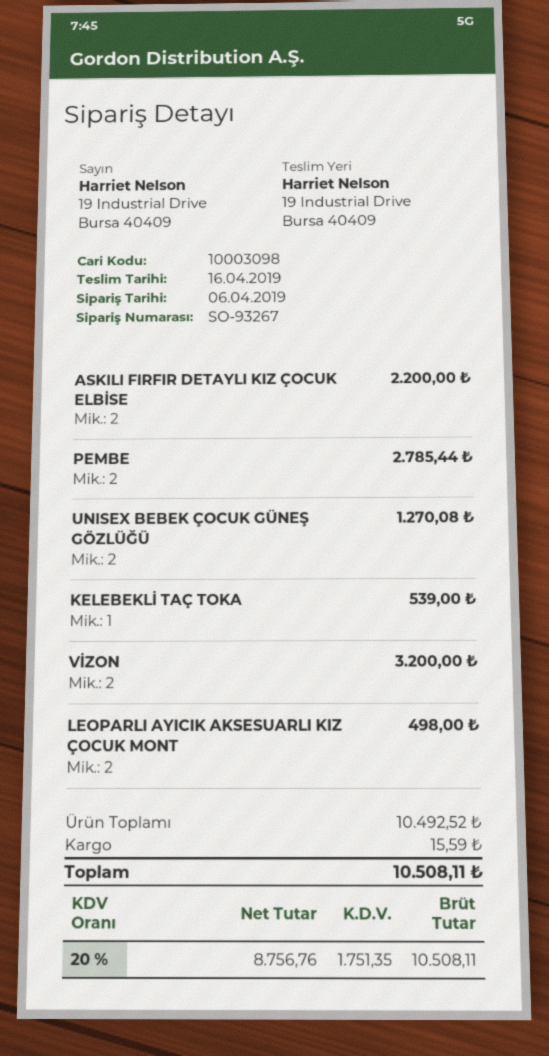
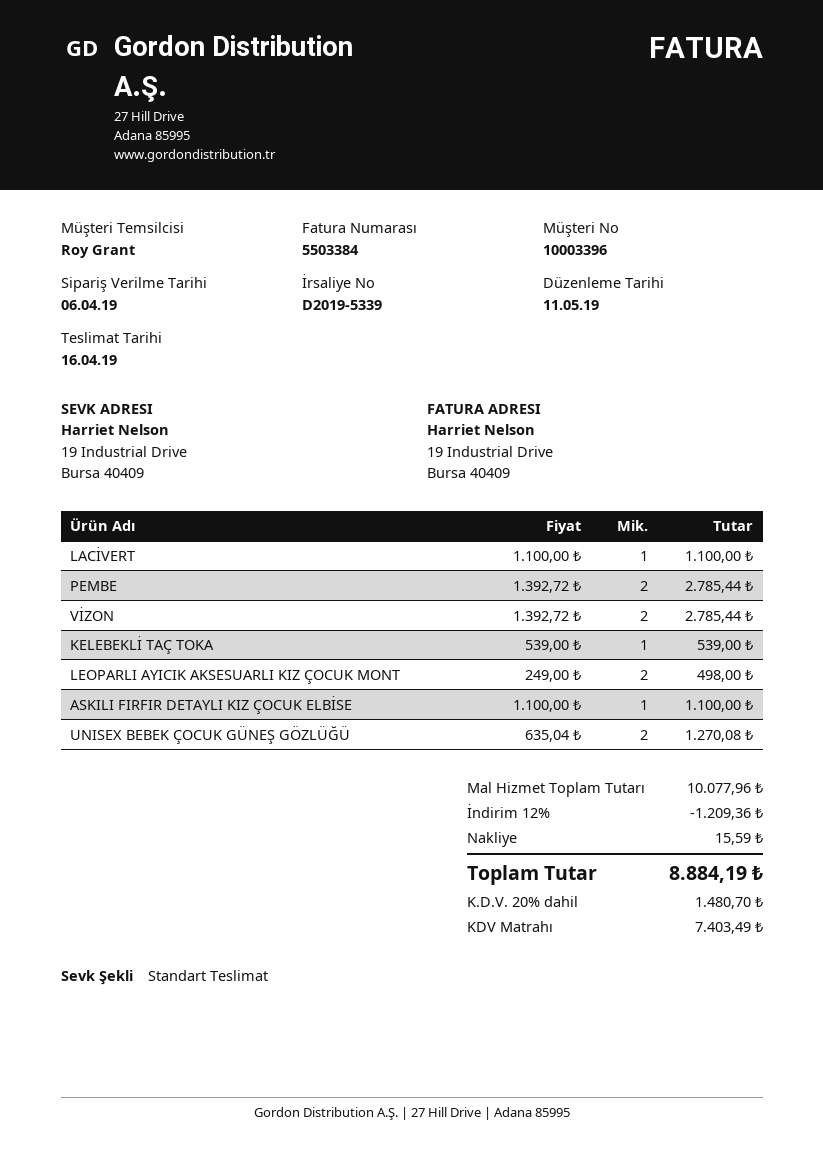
customer number: 10003098 -> 10003396
ASKILI FIRFIR DETAYLI KIZ ÇOCUK ELBİSE: 2 for 2200.00 -> 1 for 1100.00
VİZON: 2 for 3200.00 -> 2 for 2785.44
LACİVERT: none -> 1 for 1100.00
subtotal: 10492.52 -> 10077.96
discount: none -> 12% = 1209.36
net: 8756.76 -> 7403.49
tax: 20% = 1751.35 -> 20% = 1480.70
total: 10508.11 -> 8884.19

